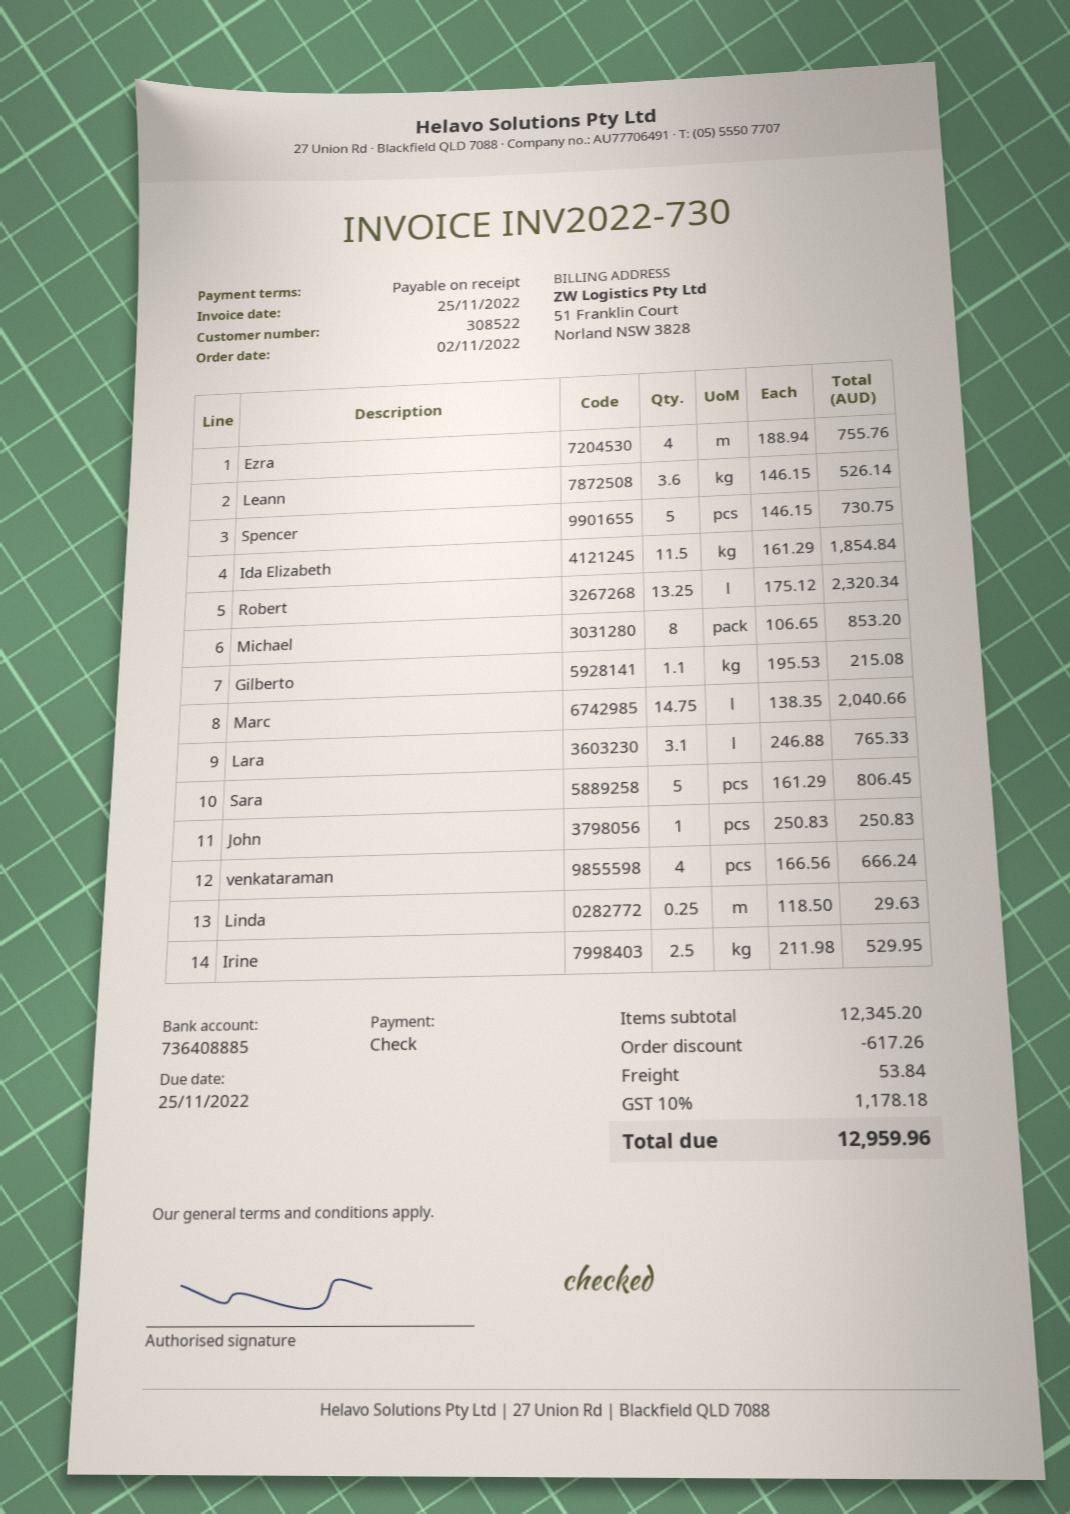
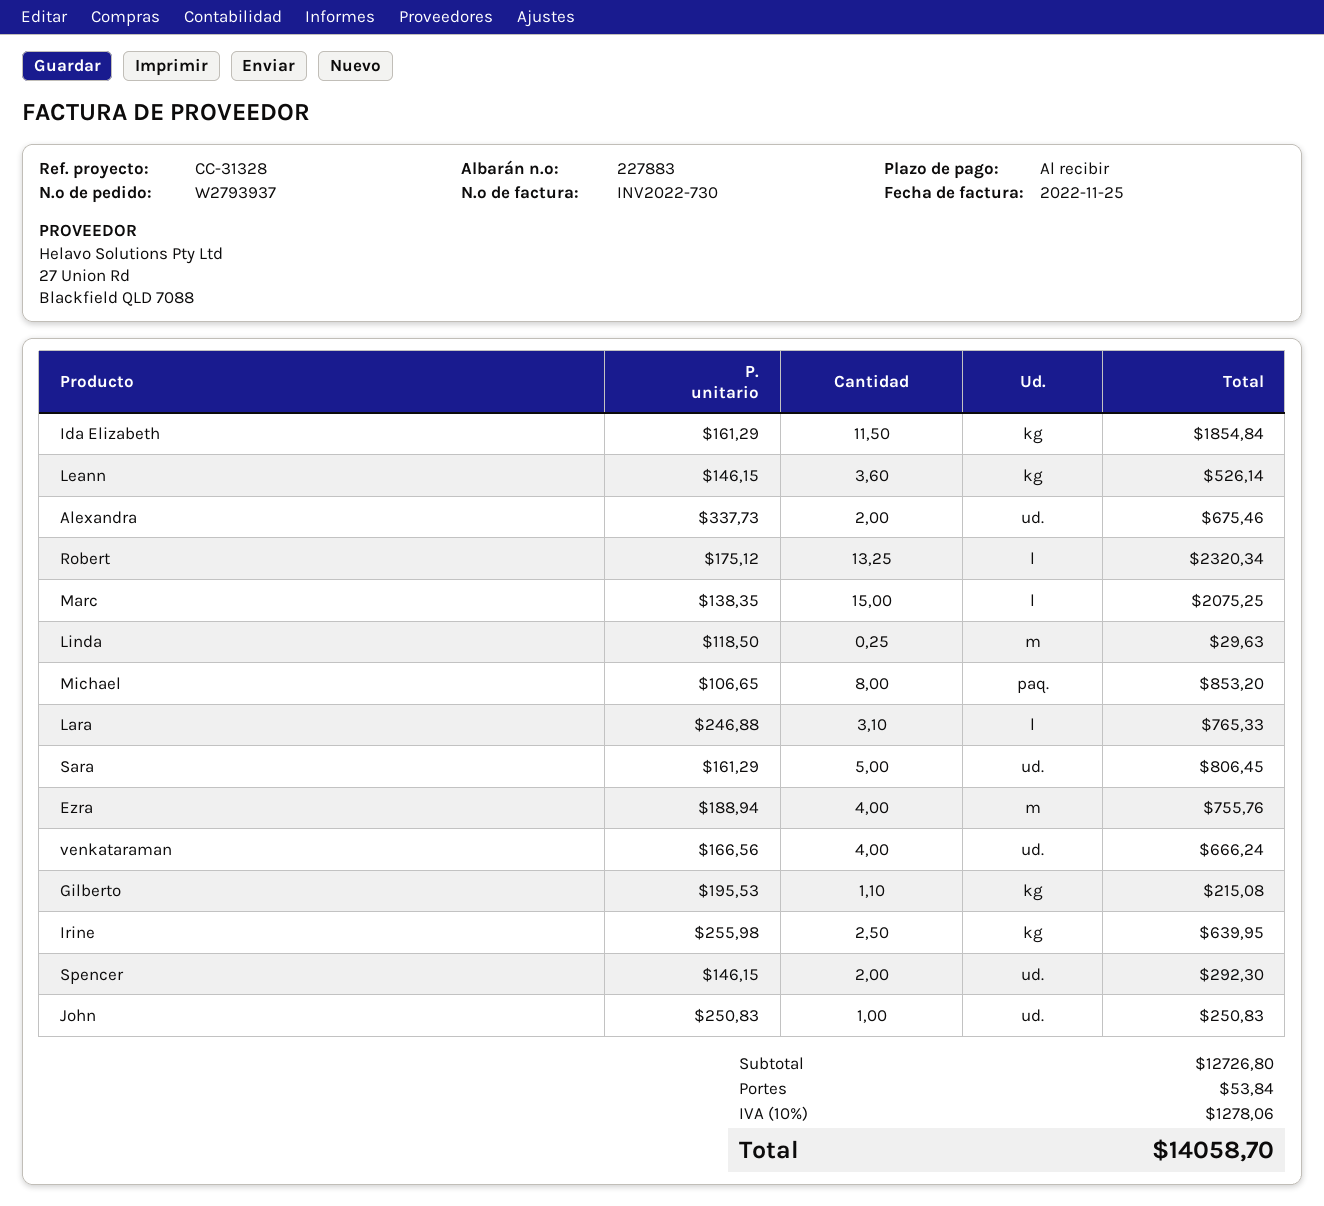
Spencer: 5 x 146.15 = 730.75 -> 2 x 146.15 = 292.30
Marc: 14.75 x 138.35 = 2040.66 -> 15 x 138.35 = 2075.25
Irine: 2.5 x 211.98 = 529.95 -> 2.5 x 255.98 = 639.95
Alexandra: none -> 2 x 337.73 = 675.46
subtotal: 12345.20 -> 12726.80
discount: 617.26 -> none
tax: 10% = 1178.18 -> 10% = 1278.06
total: 12959.96 -> 14058.70

